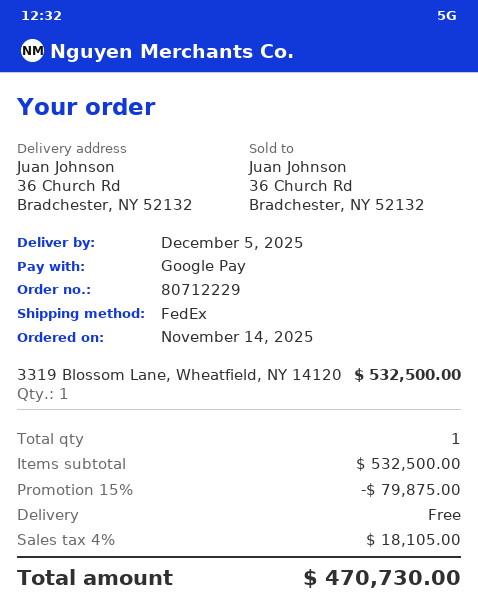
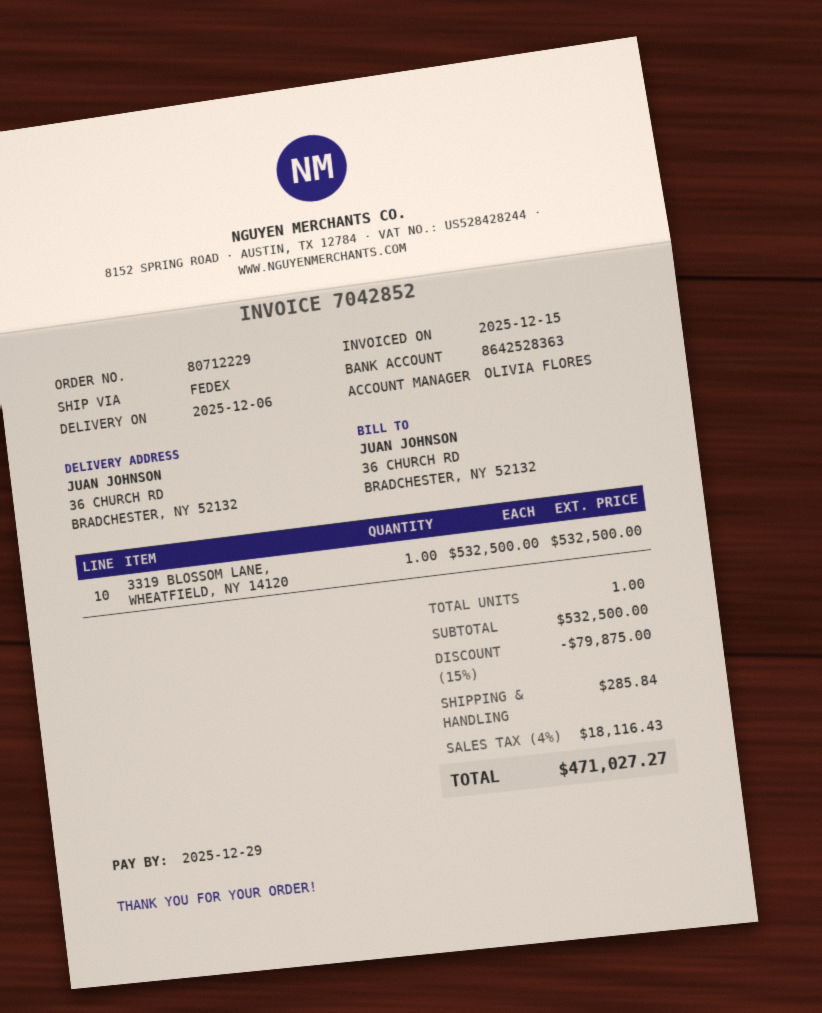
delivery date: 2025-12-05 -> 2025-12-06
shipping: 0.00 -> 285.84
tax: 4% = 18105.00 -> 4% = 18116.43
total: 470730.00 -> 471027.27

